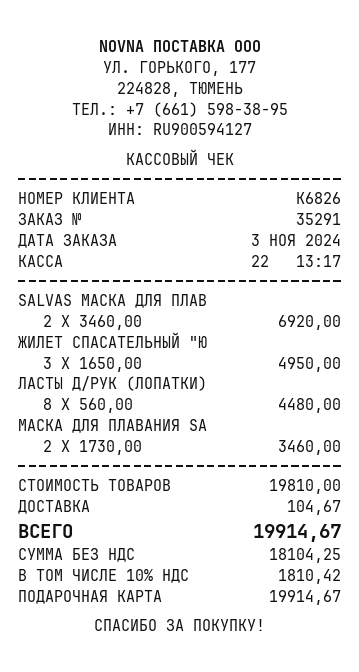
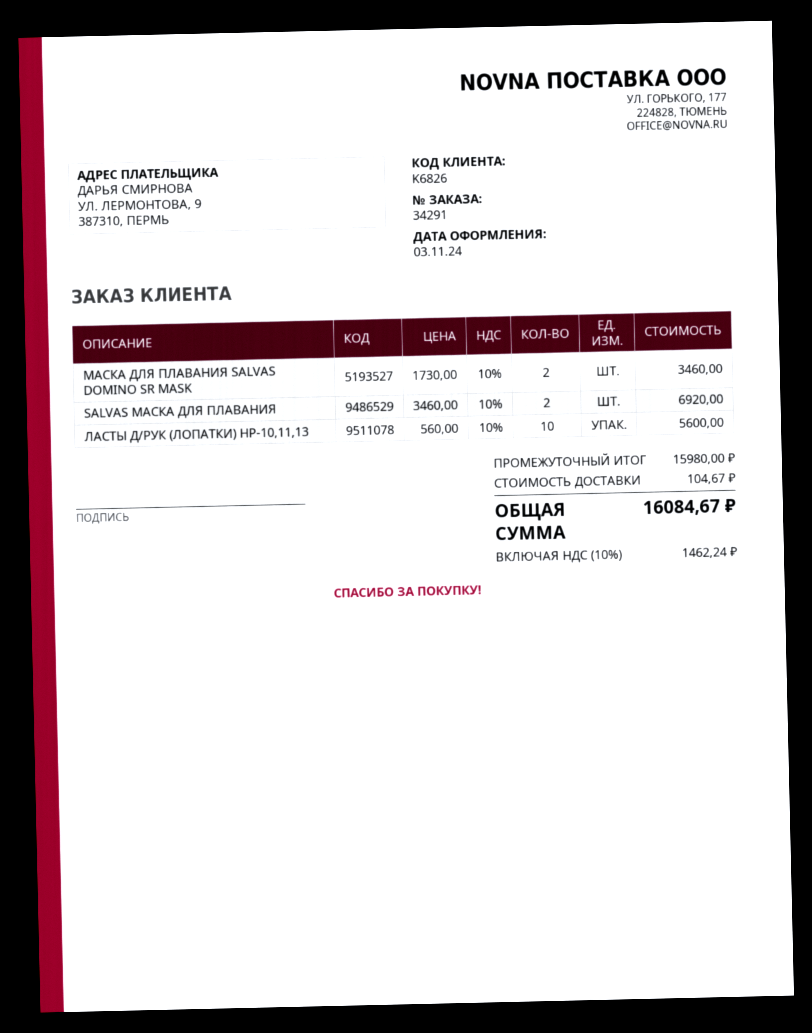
order number: 35291 -> 34291
ЖИЛЕТ СПАСАТЕЛЬНЫЙ "Ю: 3 x 1650.00 = 4950.00 -> none
ЛАСТЫ Д/РУК (ЛОПАТКИ): 8 x 560.00 = 4480.00 -> 10 x 560.00 = 5600.00
subtotal: 19810.00 -> 15980.00
tax: 10% = 1810.42 -> 10% = 1462.24
total: 19914.67 -> 16084.67

